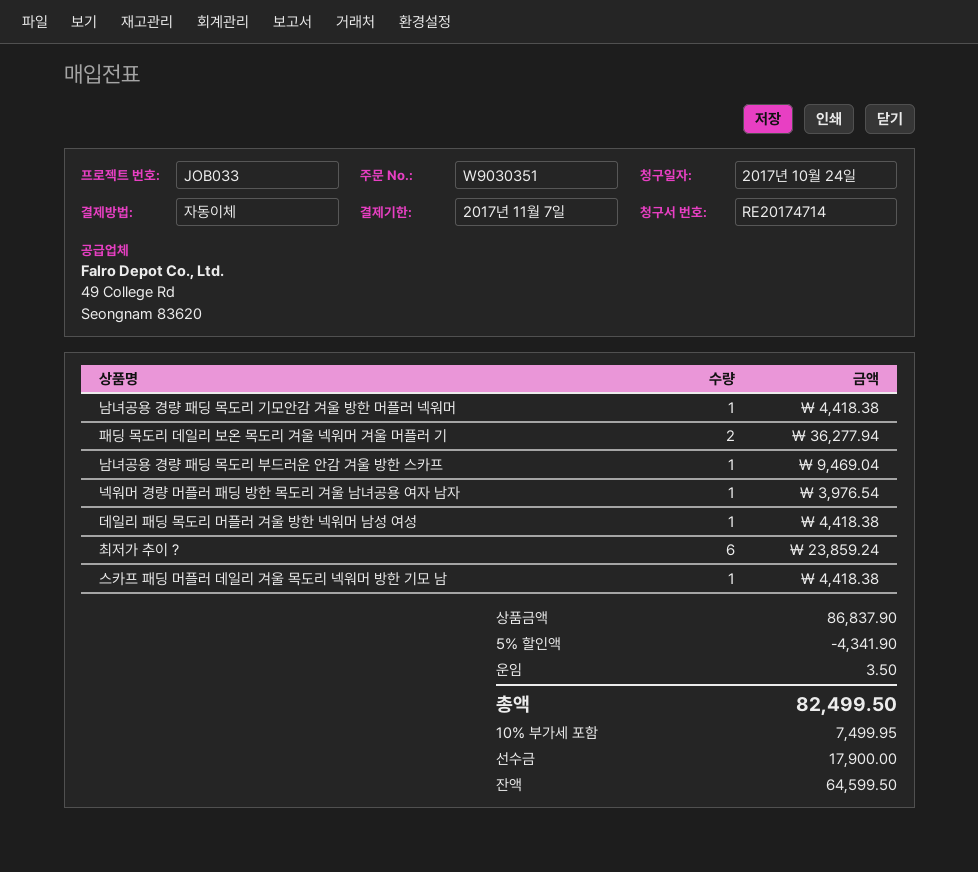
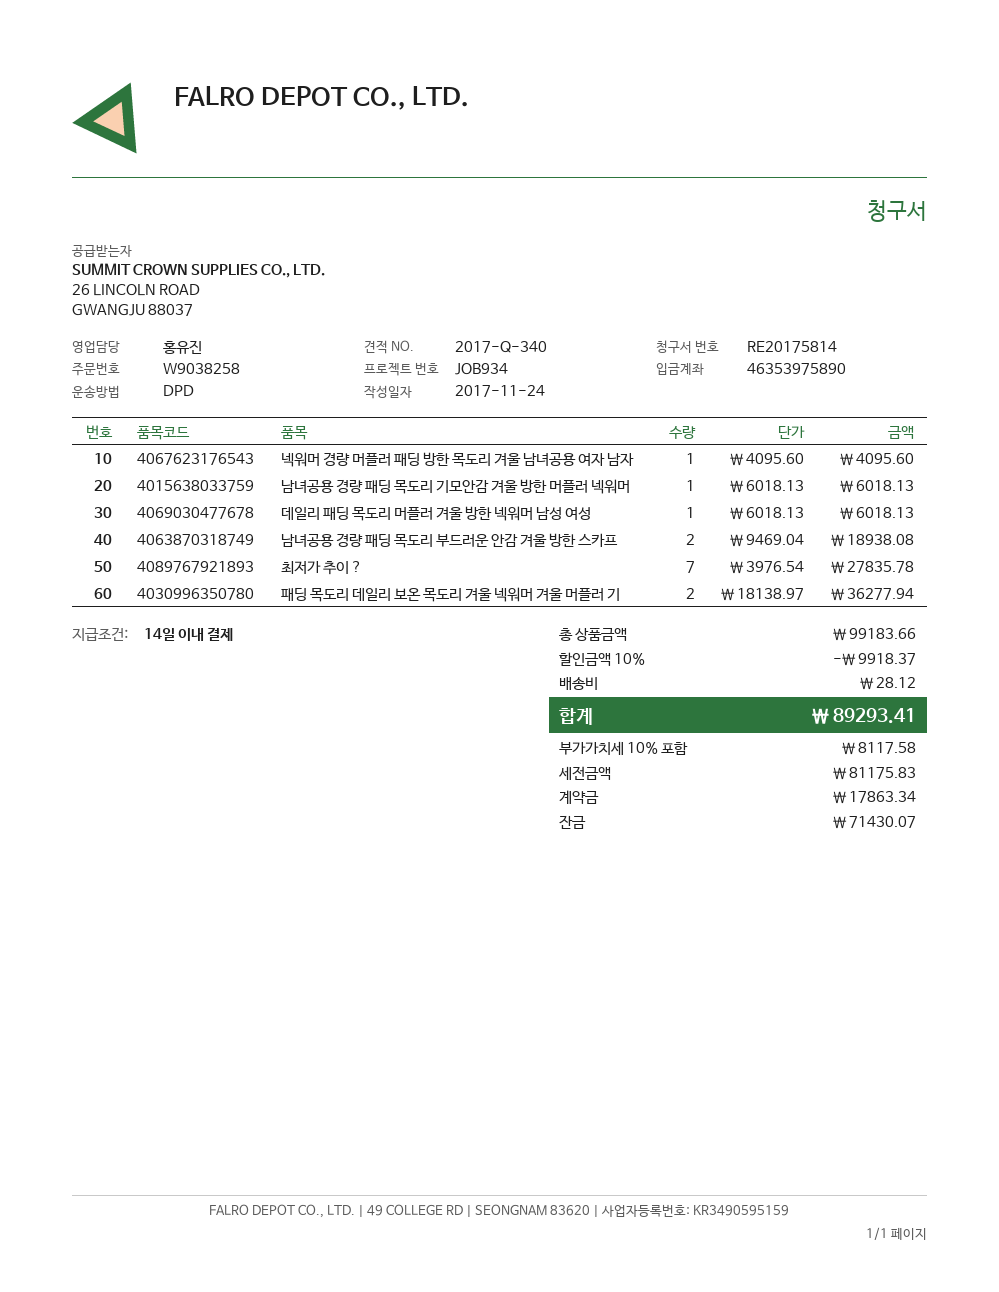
order number: W9030351 -> W9038258
invoice number: RE20174714 -> RE20175814
invoice date: 2017-10-24 -> 2017-11-24
reference: JOB033 -> JOB934
남녀공용 경량 패딩 목도리 기모안감 겨울 방한 머플러 넥워머: 1 for 4418.38 -> 1 for 6018.13
남녀공용 경량 패딩 목도리 부드러운 안감 겨울 방한 스카프: 1 for 9469.04 -> 2 for 18938.08
넥워머 경량 머플러 패딩 방한 목도리 겨울 남녀공용 여자 남자: 1 for 3976.54 -> 1 for 4095.60
데일리 패딩 목도리 머플러 겨울 방한 넥워머 남성 여성: 1 for 4418.38 -> 1 for 6018.13
최저가 추이 ?: 6 for 23859.24 -> 7 for 27835.78
스카프 패딩 머플러 데일리 겨울 목도리 넥워머 방한 기모 남: 1 for 4418.38 -> none
subtotal: 86837.90 -> 99183.66
discount: 5% = 4341.90 -> 10% = 9918.37
shipping: 3.50 -> 28.12
tax: 10% = 7499.95 -> 10% = 8117.58
total: 82499.50 -> 89293.41
deposit: 17900.00 -> 17863.34
balance: 64599.50 -> 71430.07

